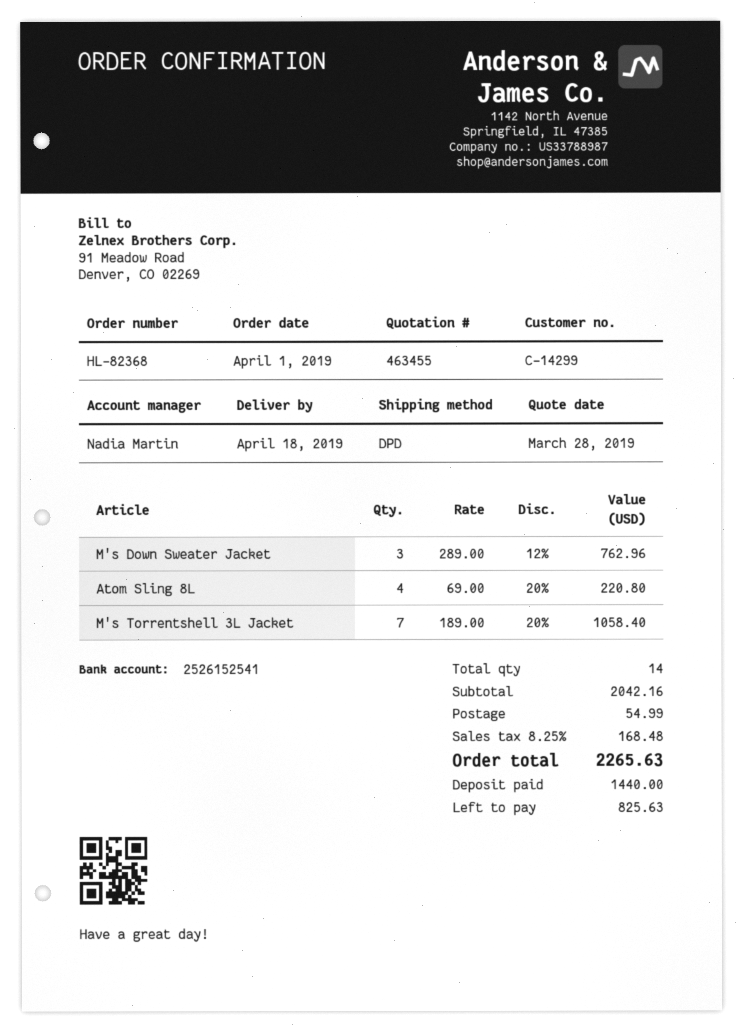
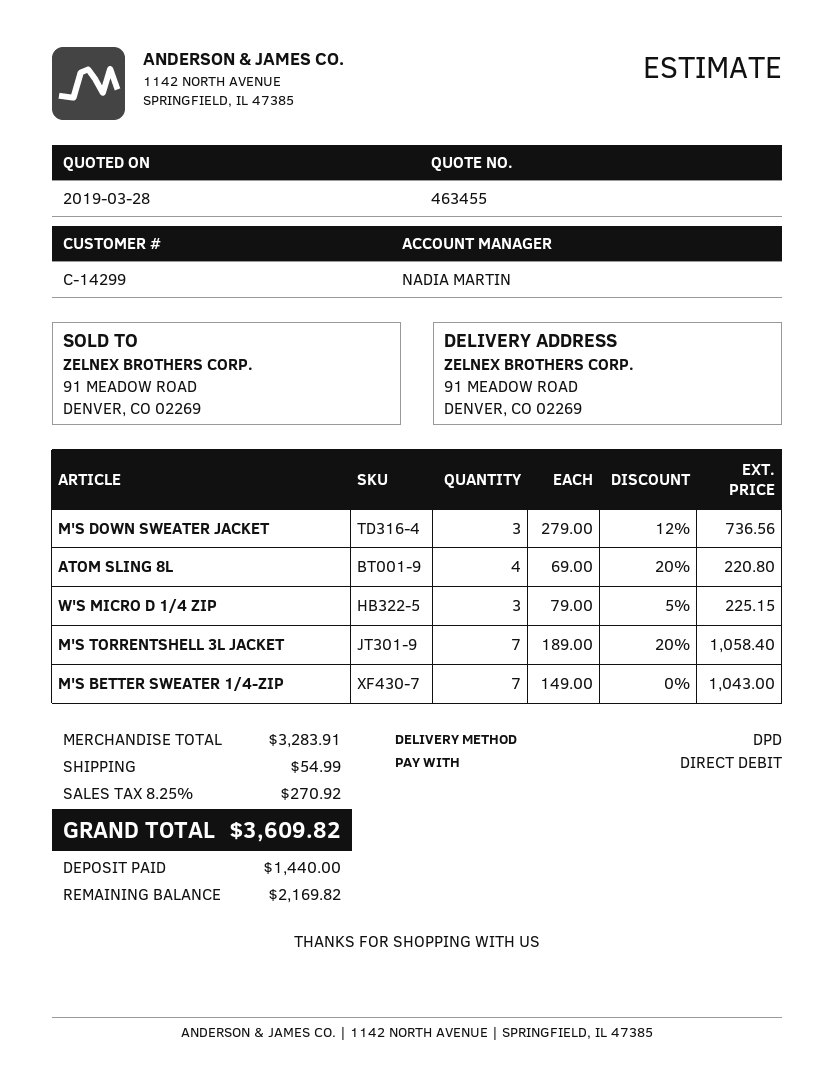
M's Down Sweater Jacket: 3 x 289.00 - 12% = 762.96 -> 3 x 279.00 - 12% = 736.56
W'S MICRO D 1/4 ZIP: none -> 3 x 79.00 - 5% = 225.15
M'S BETTER SWEATER 1/4-ZIP: none -> 7 x 149.00 = 1043.00
subtotal: 2042.16 -> 3283.91
tax: 8.25% = 168.48 -> 8.25% = 270.92
total: 2265.63 -> 3609.82
balance: 825.63 -> 2169.82

